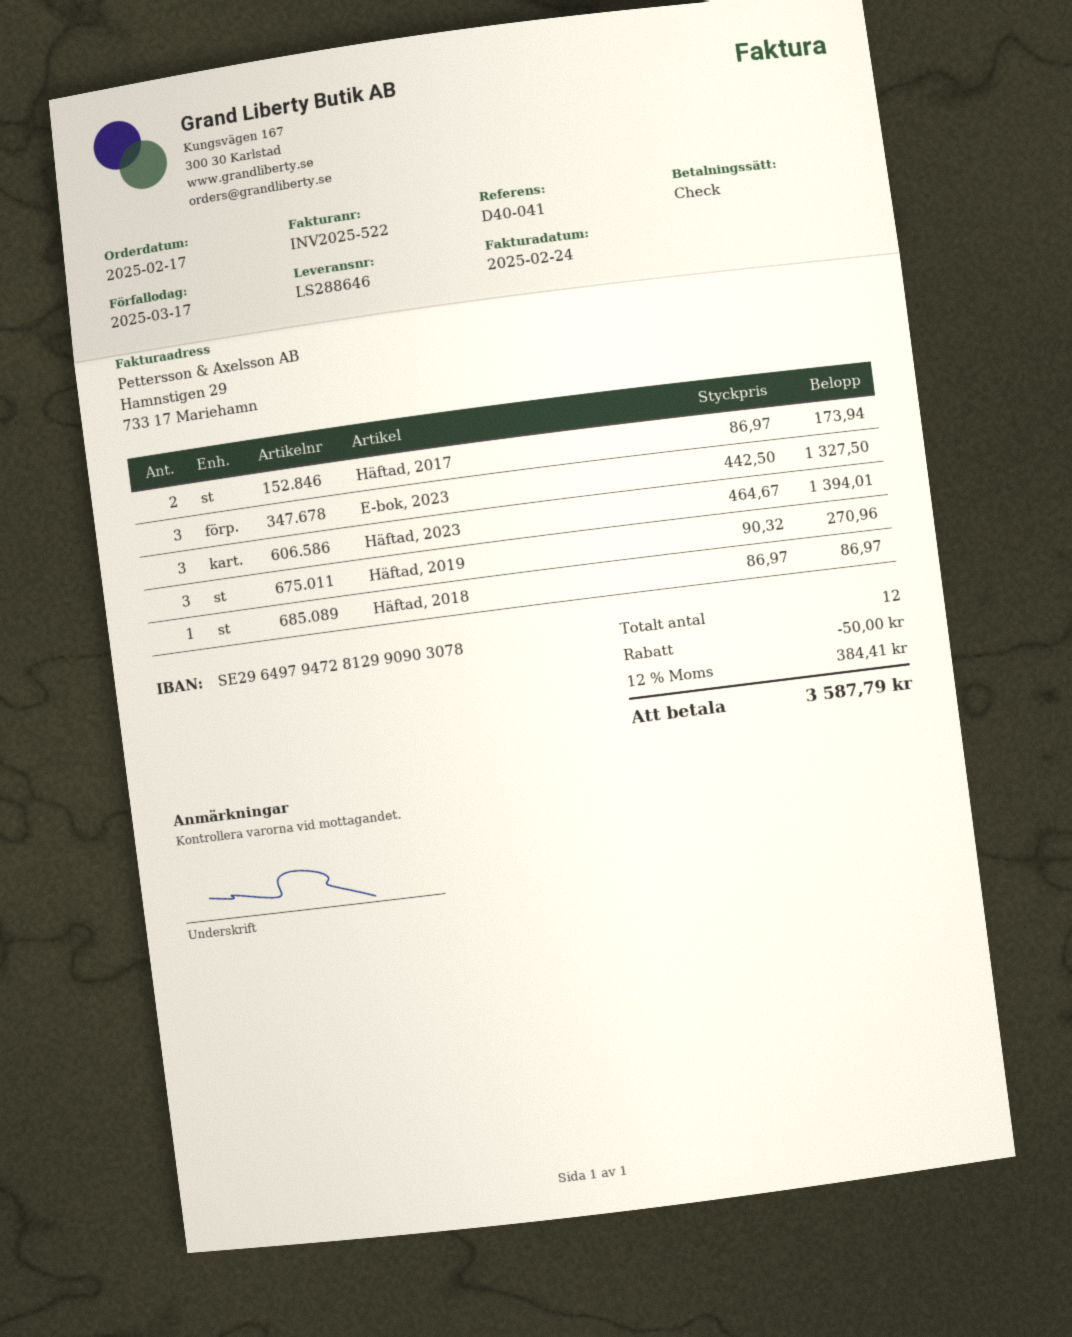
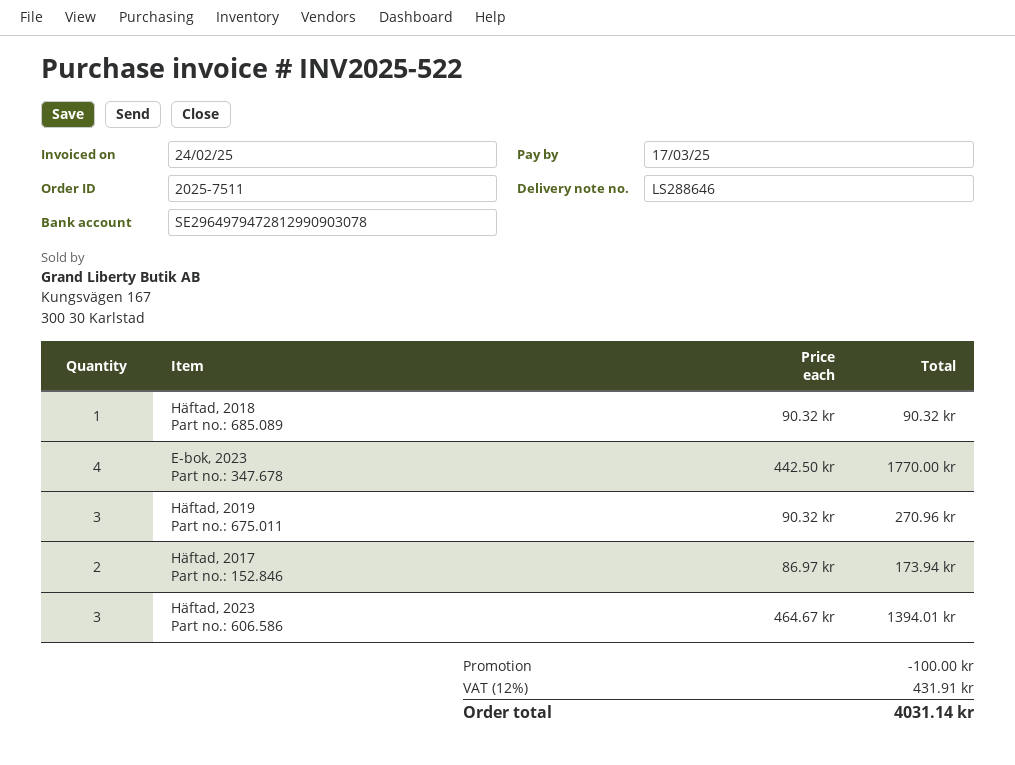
E-bok, 2023: 3 x 442.50 = 1327.50 -> 4 x 442.50 = 1770.00
Häftad, 2018: 1 x 86.97 = 86.97 -> 1 x 90.32 = 90.32
discount: 50.00 -> 100.00
tax: 12% = 384.41 -> 12% = 431.91
total: 3587.79 -> 4031.14

